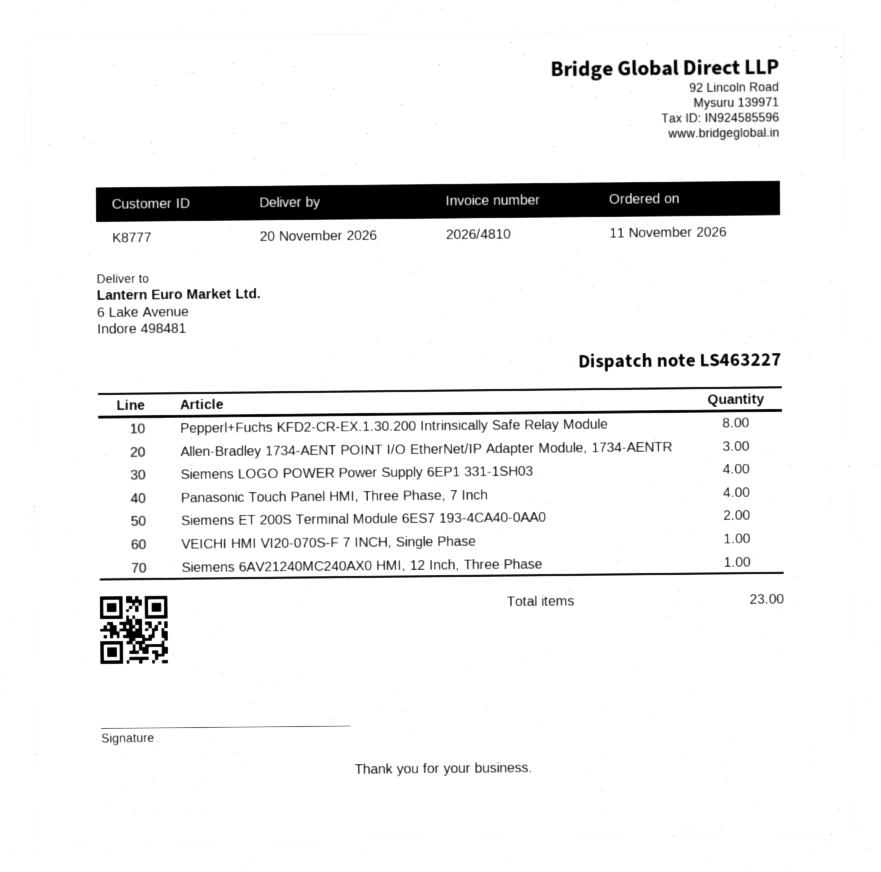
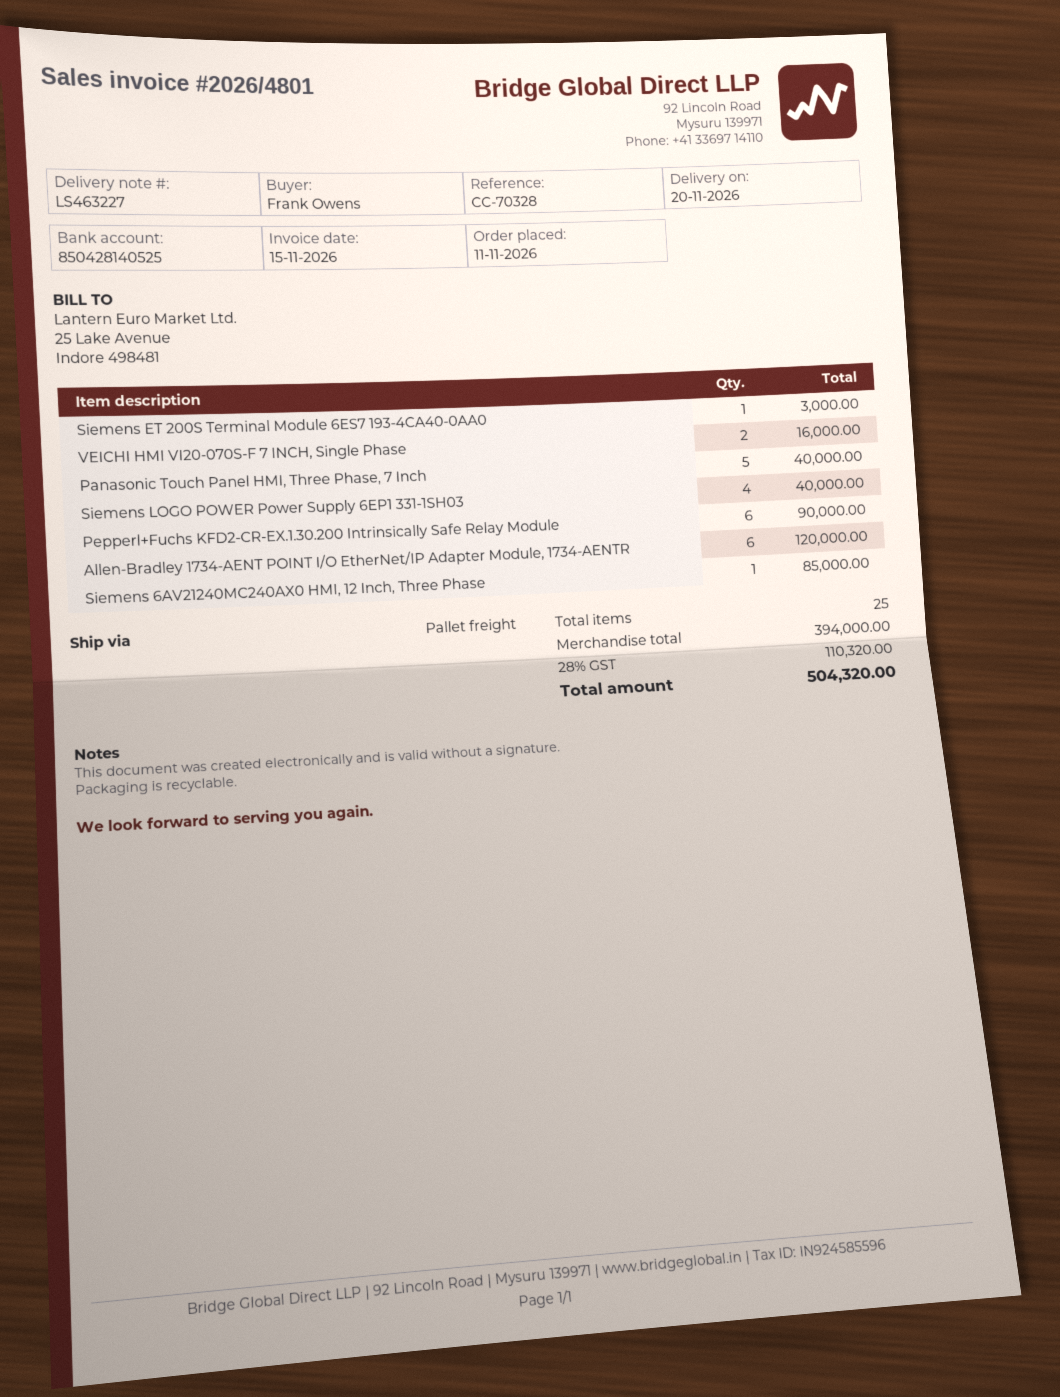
invoice number: 2026/4810 -> 2026/4801
Pepperl+Fuchs KFD2-CR-EX.1.30.200 Intrinsically Safe Relay Module: 8 -> 6
Allen-Bradley 1734-AENT POINT I/O EtherNet/IP Adapter Module, 1734-AENTR: 3 -> 6
Panasonic Touch Panel HMI, Three Phase, 7 Inch: 4 -> 5
Siemens ET 200S Terminal Module 6ES7 193-4CA40-0AA0: 2 -> 1
VEICHI HMI VI20-070S-F 7 INCH, Single Phase: 1 -> 2
total quantity: 23 -> 25

